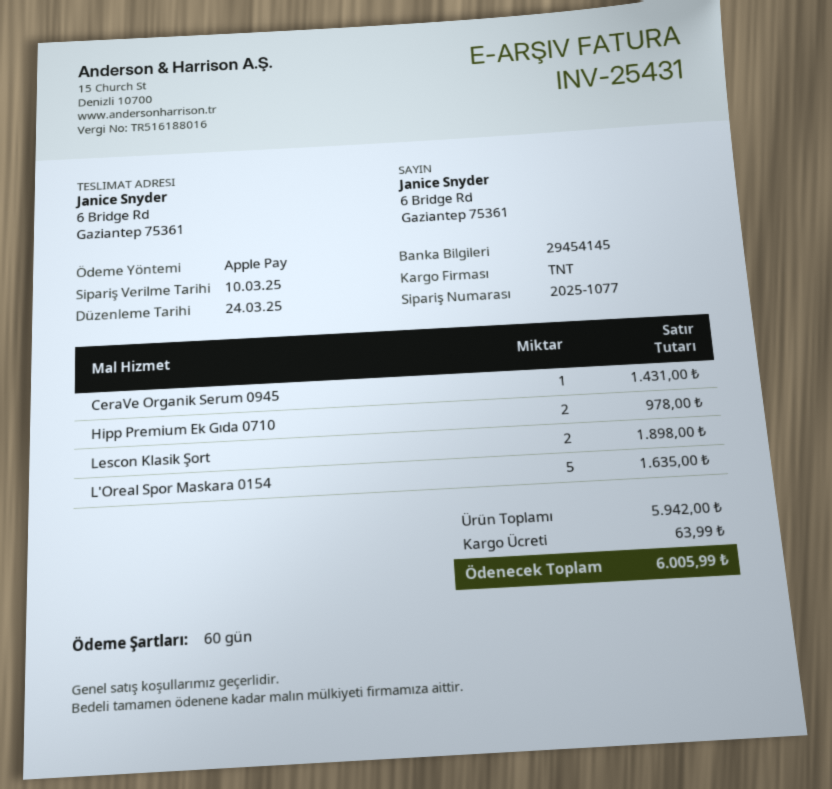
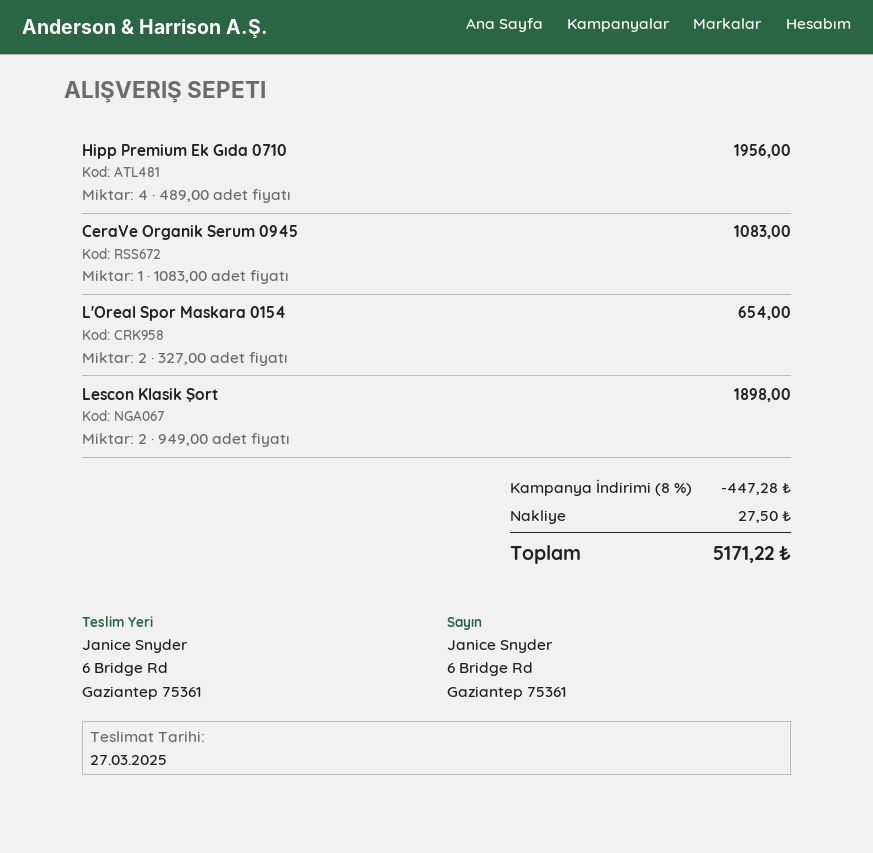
CeraVe Organik Serum 0945: 1 for 1431.00 -> 1 for 1083.00
Hipp Premium Ek Gıda 0710: 2 for 978.00 -> 4 for 1956.00
L'Oreal Spor Maskara 0154: 5 for 1635.00 -> 2 for 654.00
discount: none -> 8% = 447.28
shipping: 63.99 -> 27.50
total: 6005.99 -> 5171.22

